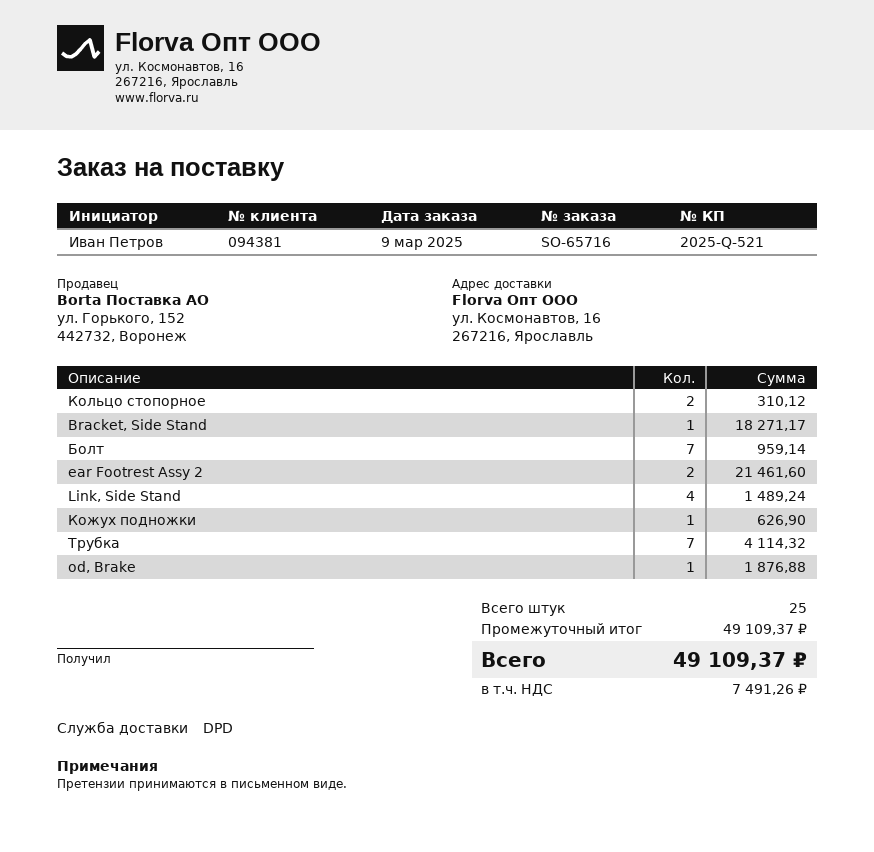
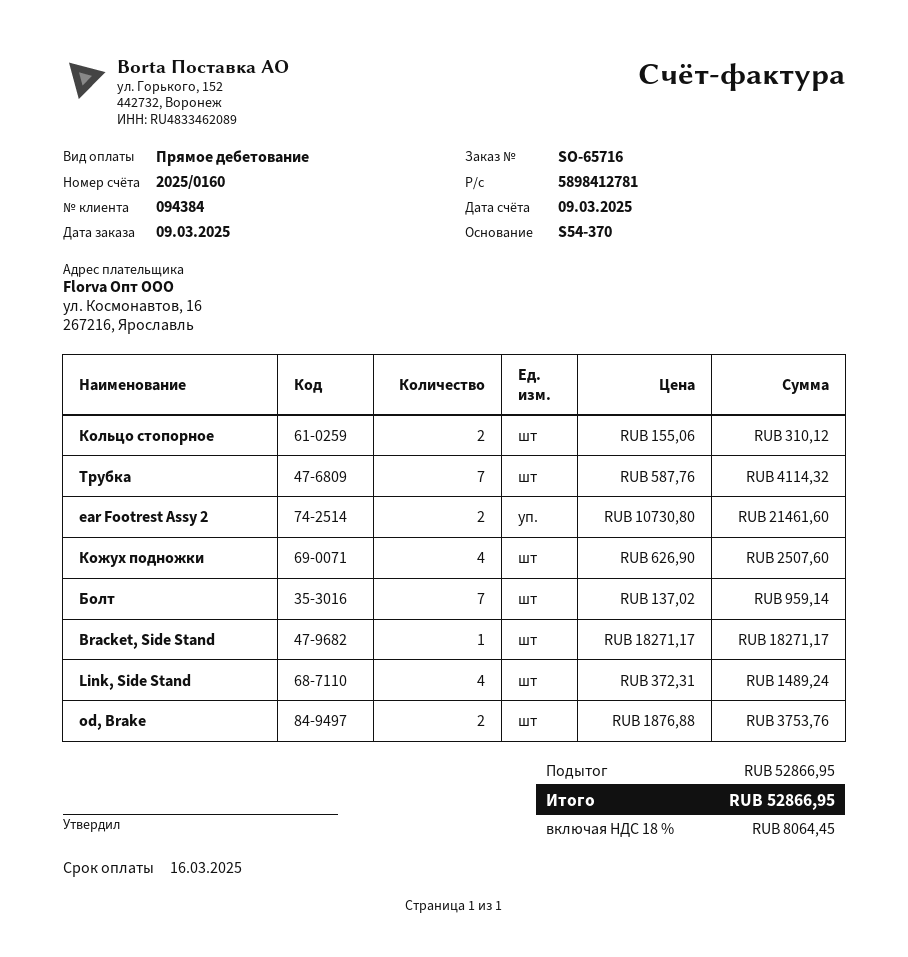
customer number: 094381 -> 094384
Кожух подножки: 1 for 626.90 -> 4 for 2507.60
od, Brake: 1 for 1876.88 -> 2 for 3753.76
subtotal: 49109.37 -> 52866.95
tax: 7491.26 -> 8064.45
total: 49109.37 -> 52866.95

